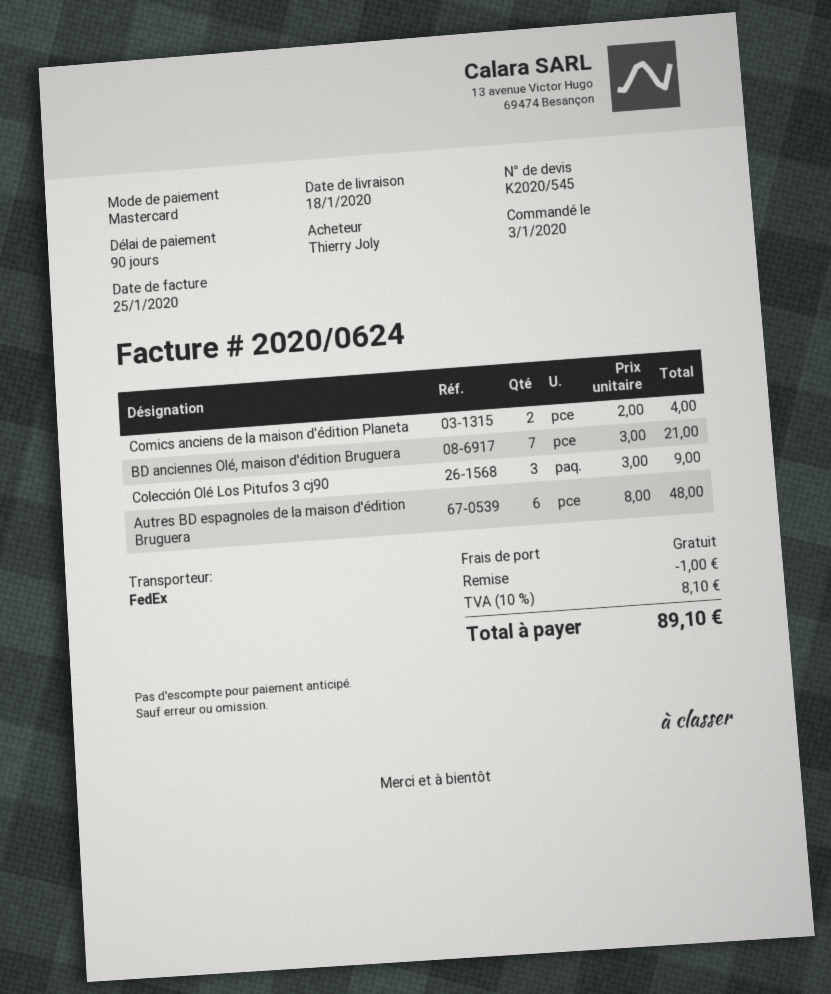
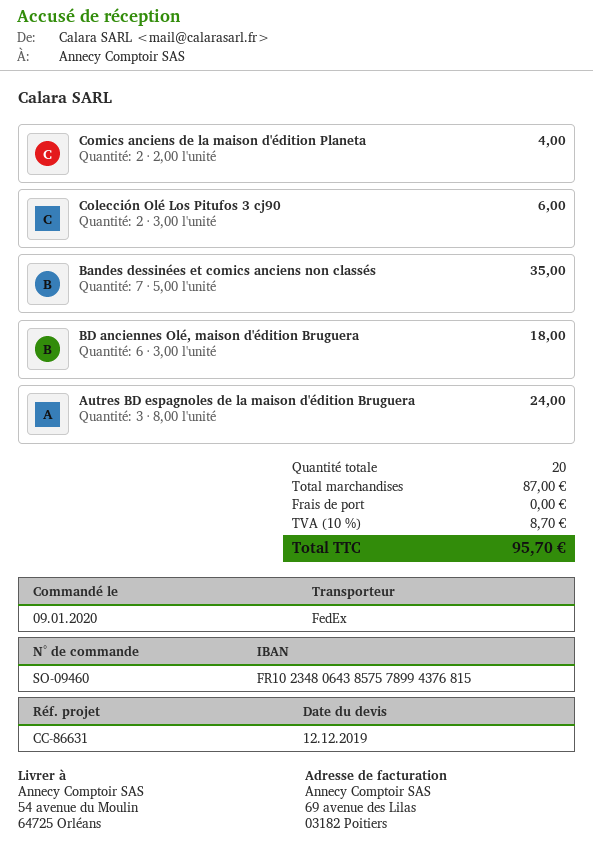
order date: 2020-01-03 -> 2020-01-09
BD anciennes Olé, maison d'édition Bruguera: 7 x 3.00 = 21.00 -> 6 x 3.00 = 18.00
Colección Olé Los Pitufos 3 cj90: 3 x 3.00 = 9.00 -> 2 x 3.00 = 6.00
Autres BD espagnoles de la maison d'édition Bruguera: 6 x 8.00 = 48.00 -> 3 x 8.00 = 24.00
Bandes dessinées et comics anciens non classés: none -> 7 x 5.00 = 35.00
discount: 1.00 -> none
tax: 10% = 8.10 -> 10% = 8.70
total: 89.10 -> 95.70

